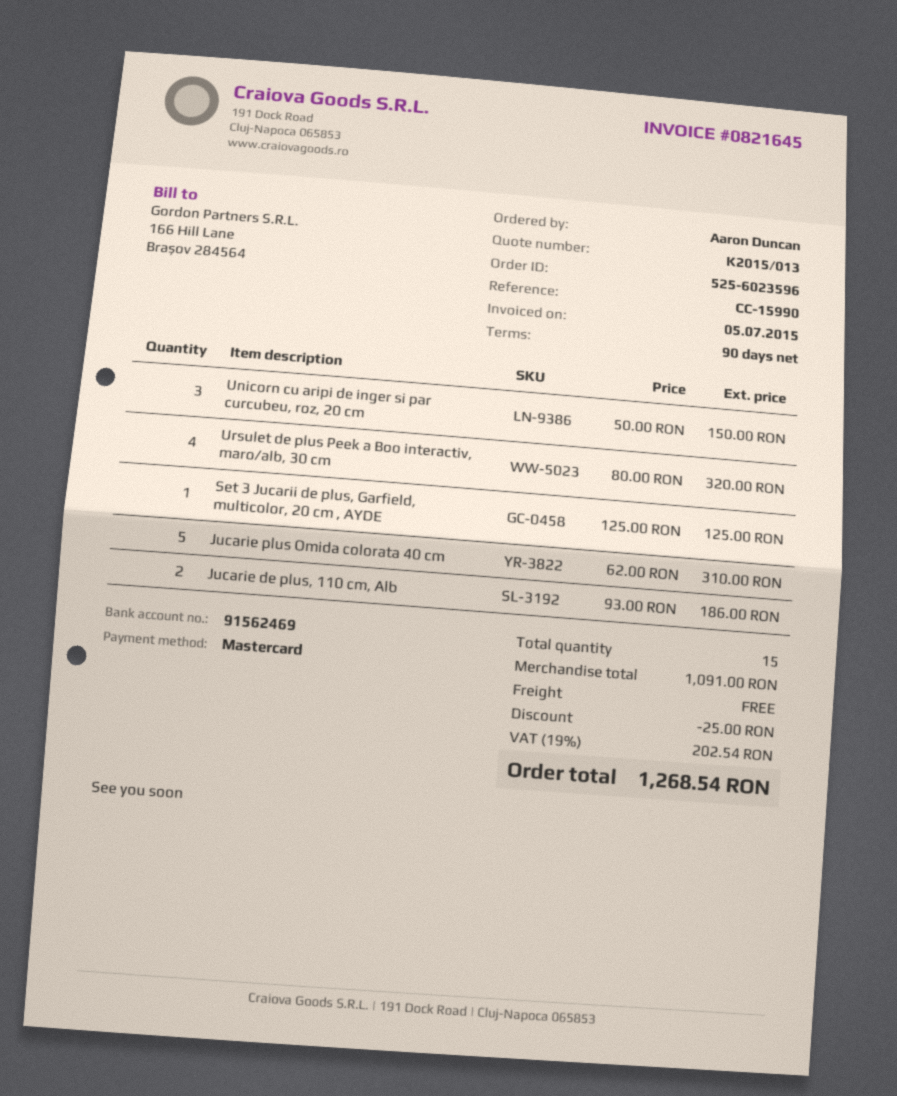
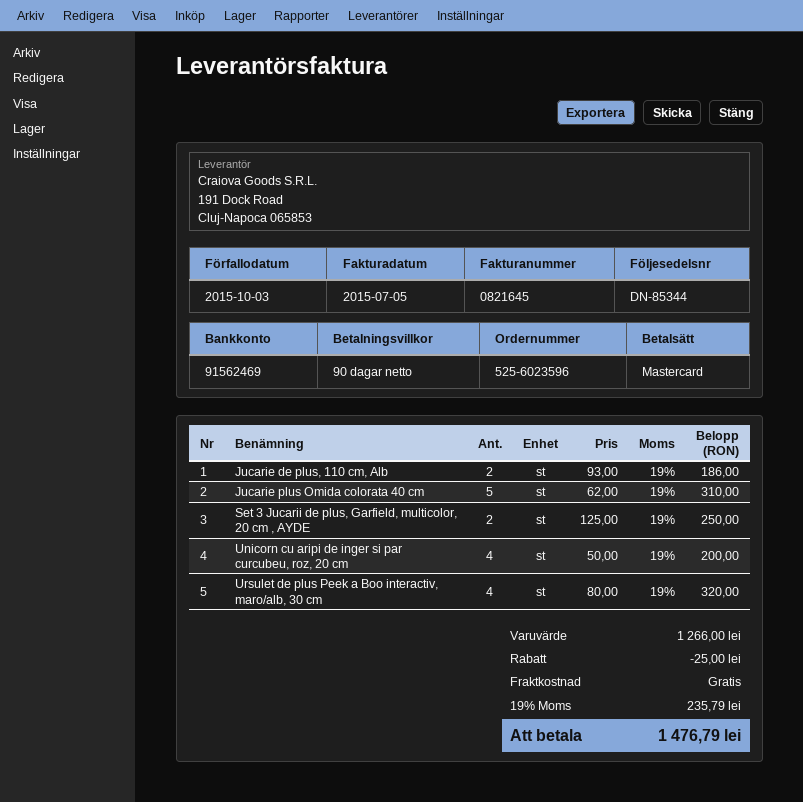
Unicorn cu aripi de inger si par curcubeu, roz, 20 cm: 3 x 50.00 = 150.00 -> 4 x 50.00 = 200.00
Set 3 Jucarii de plus, Garfield, multicolor, 20 cm , AYDE: 1 x 125.00 = 125.00 -> 2 x 125.00 = 250.00
subtotal: 1091.00 -> 1266.00
tax: 19% = 202.54 -> 19% = 235.79
total: 1268.54 -> 1476.79

